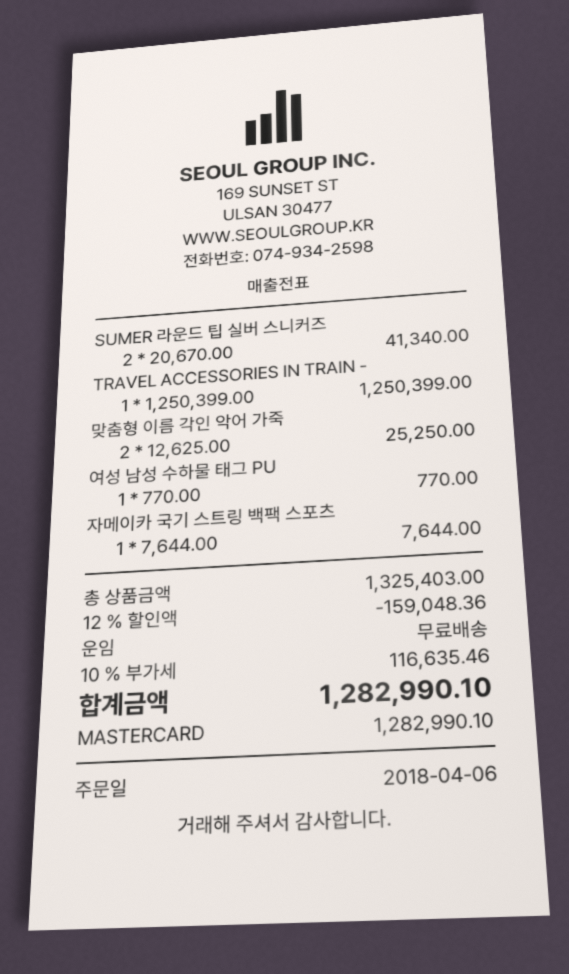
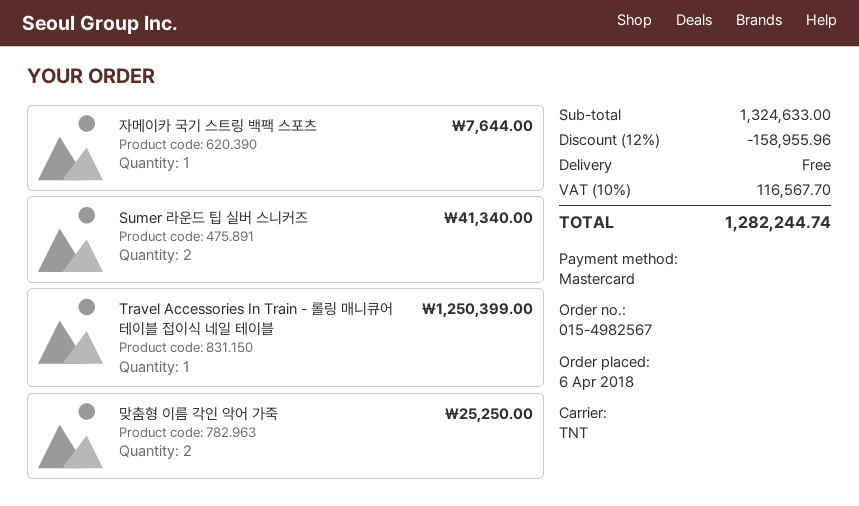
여성 남성 수하물 태그 PU: 1 for 770.00 -> none
subtotal: 1325403.00 -> 1324633.00
discount: 12% = 159048.36 -> 12% = 158955.96
tax: 10% = 116635.46 -> 10% = 116567.70
total: 1282990.10 -> 1282244.74

